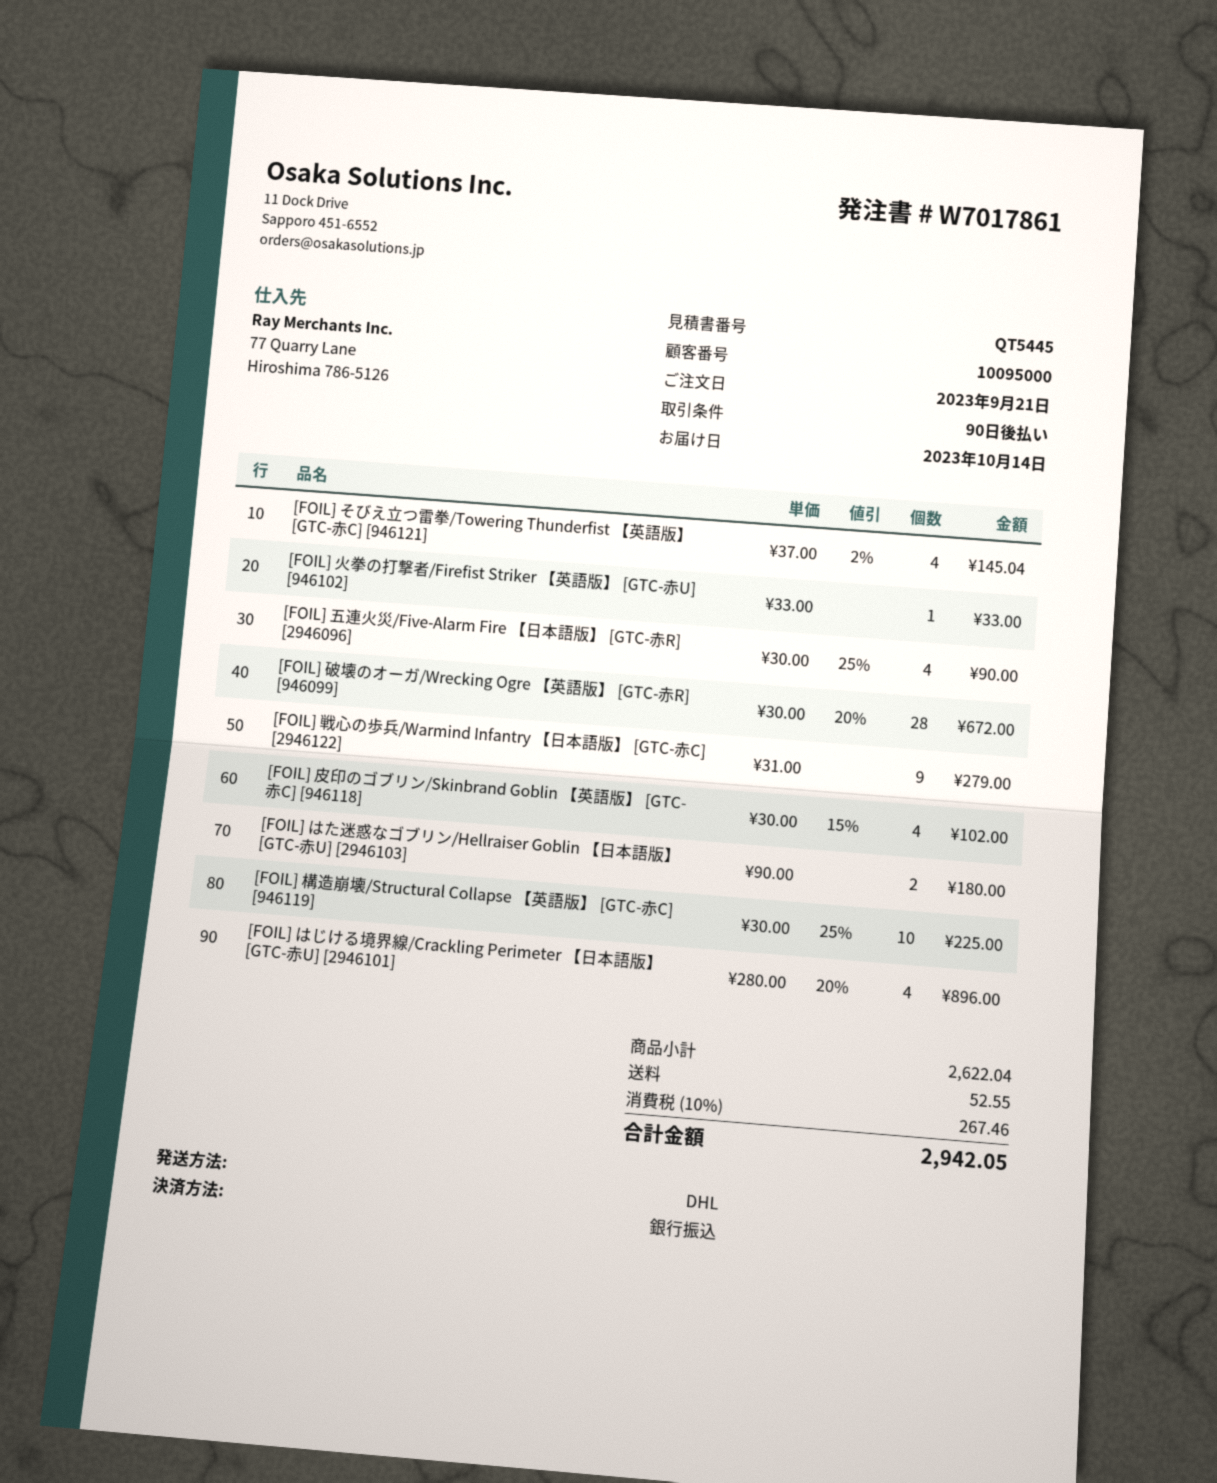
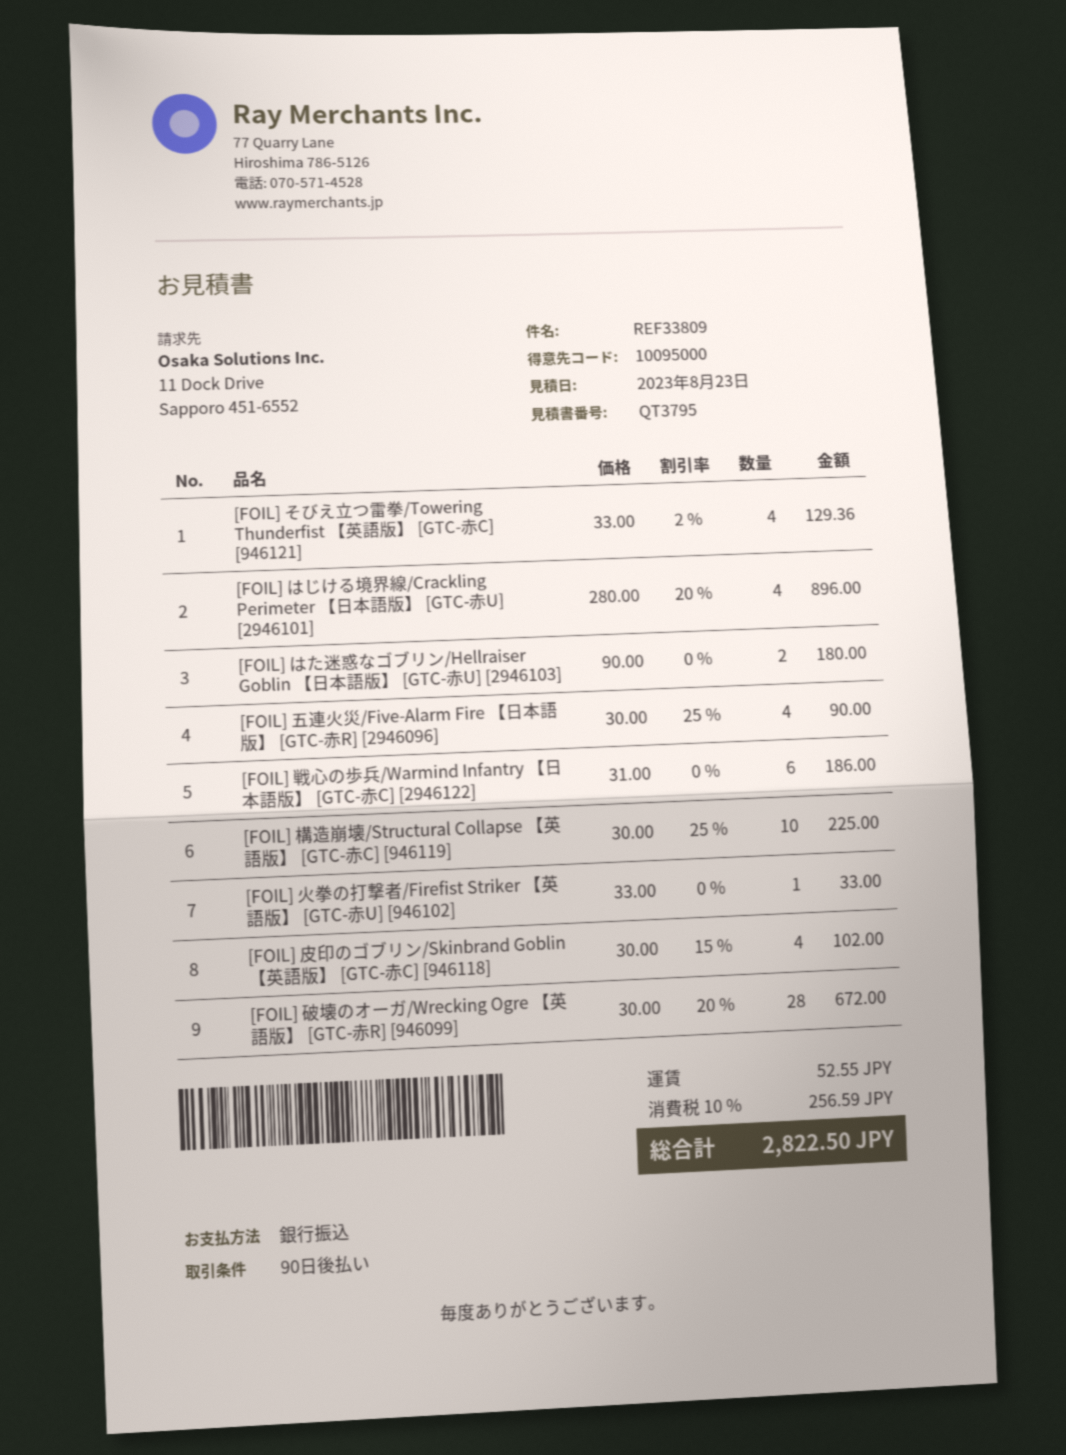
quote number: QT5445 -> QT3795
[FOIL] そびえ立つ雷拳/Towering Thunderfist 【英語版】 [GTC-赤C] [946121]: 4 x 37.00 - 2% = 145.04 -> 4 x 33.00 - 2% = 129.36
[FOIL] 戦心の歩兵/Warmind Infantry 【日本語版】 [GTC-赤C] [2946122]: 9 x 31.00 = 279.00 -> 6 x 31.00 = 186.00
tax: 10% = 267.46 -> 10% = 256.59
total: 2942.05 -> 2822.50

